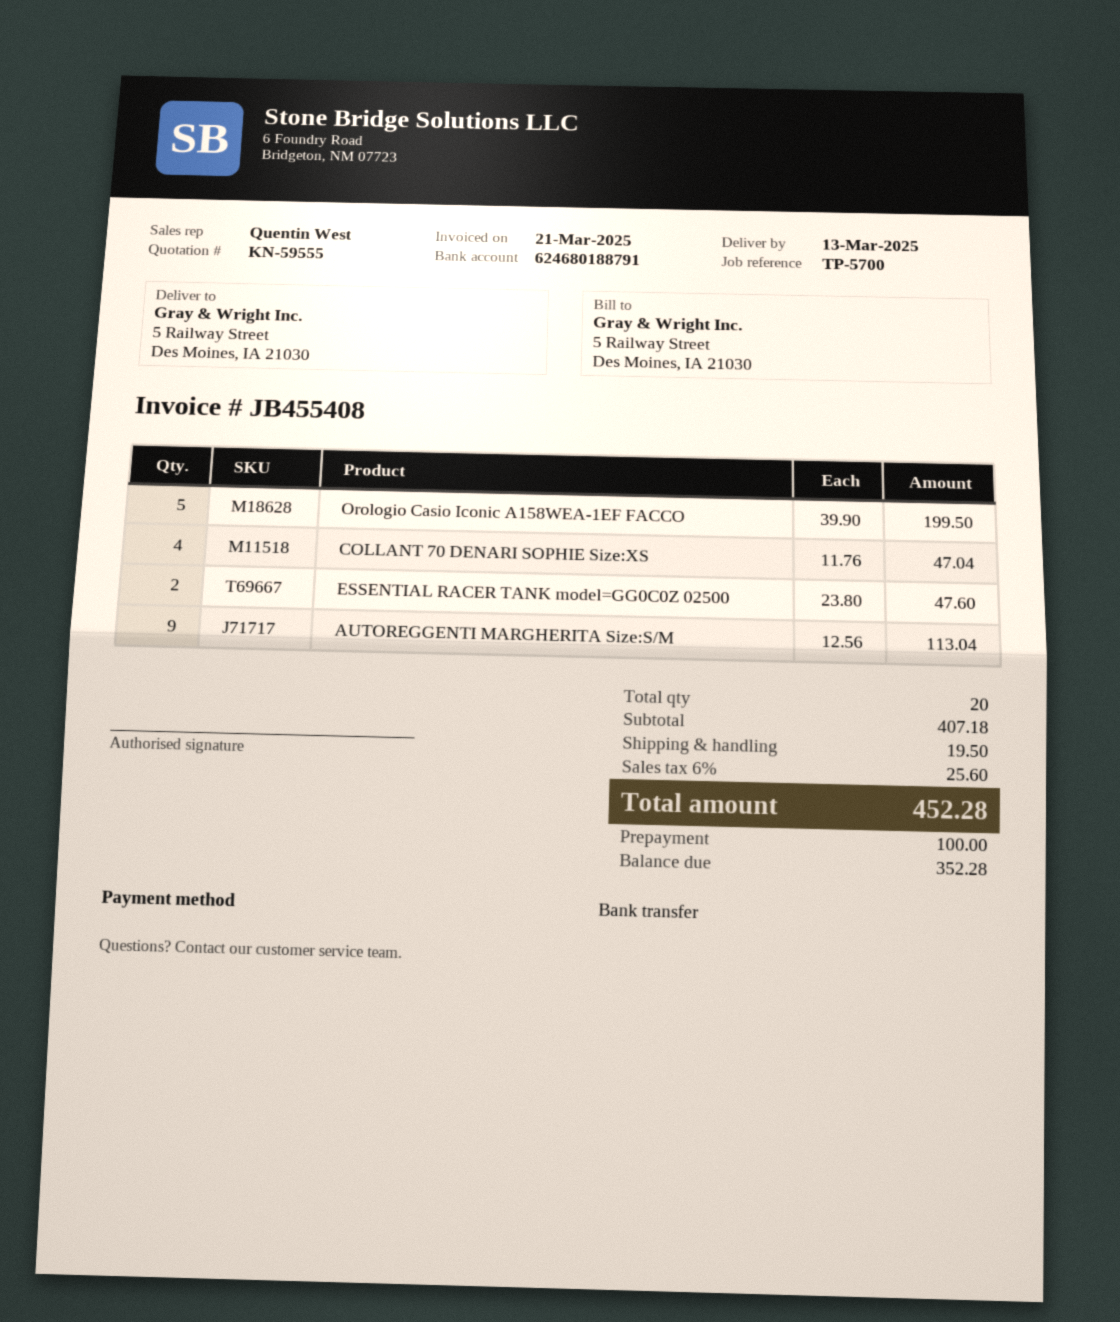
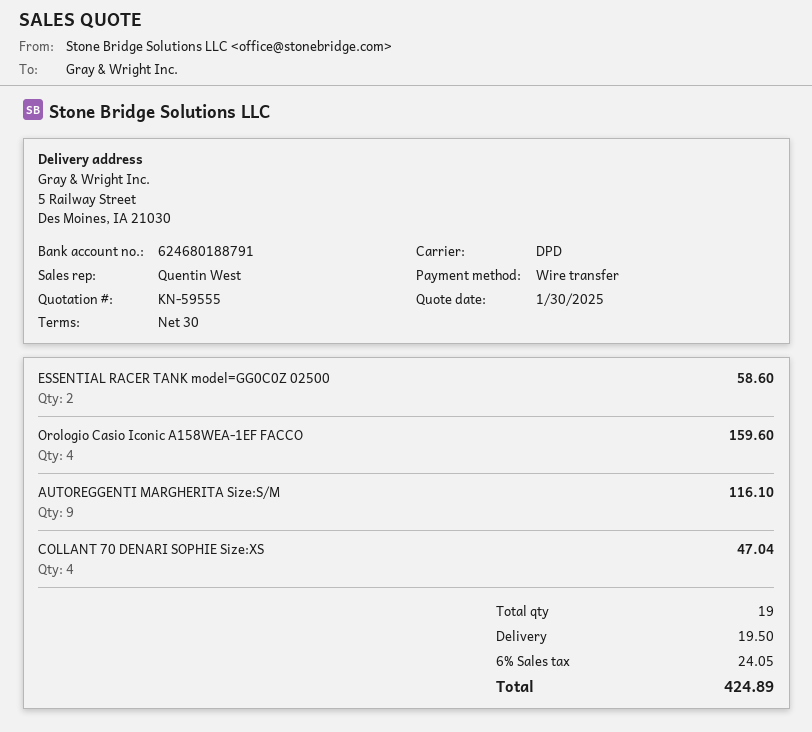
Orologio Casio Iconic A158WEA-1EF FACCO: 5 for 199.50 -> 4 for 159.60
ESSENTIAL RACER TANK model=GG0C0Z 02500: 2 for 47.60 -> 2 for 58.60
AUTOREGGENTI MARGHERITA Size:S/M: 9 for 113.04 -> 9 for 116.10
total quantity: 20 -> 19
tax: 6% = 25.60 -> 6% = 24.05
total: 452.28 -> 424.89

